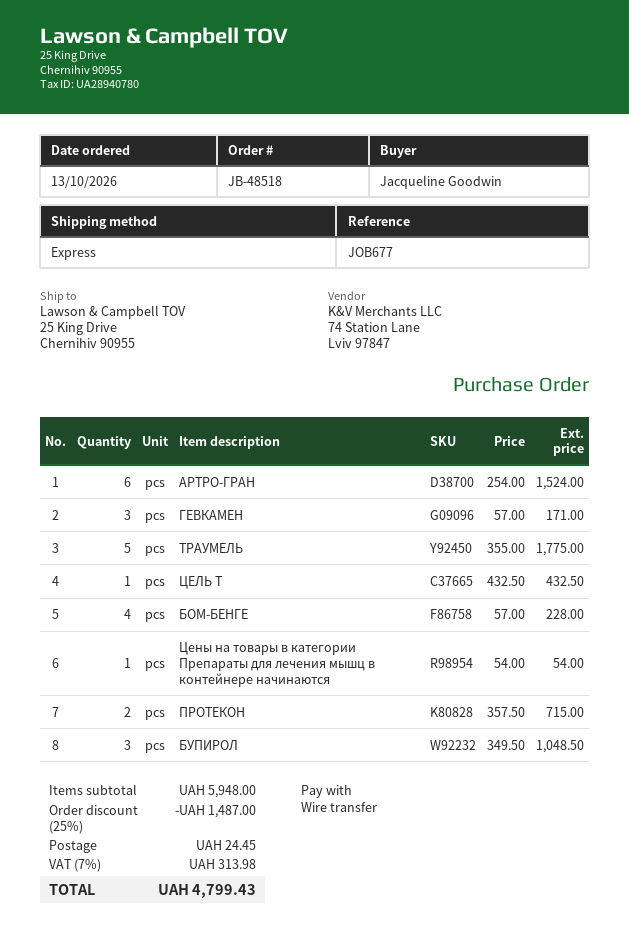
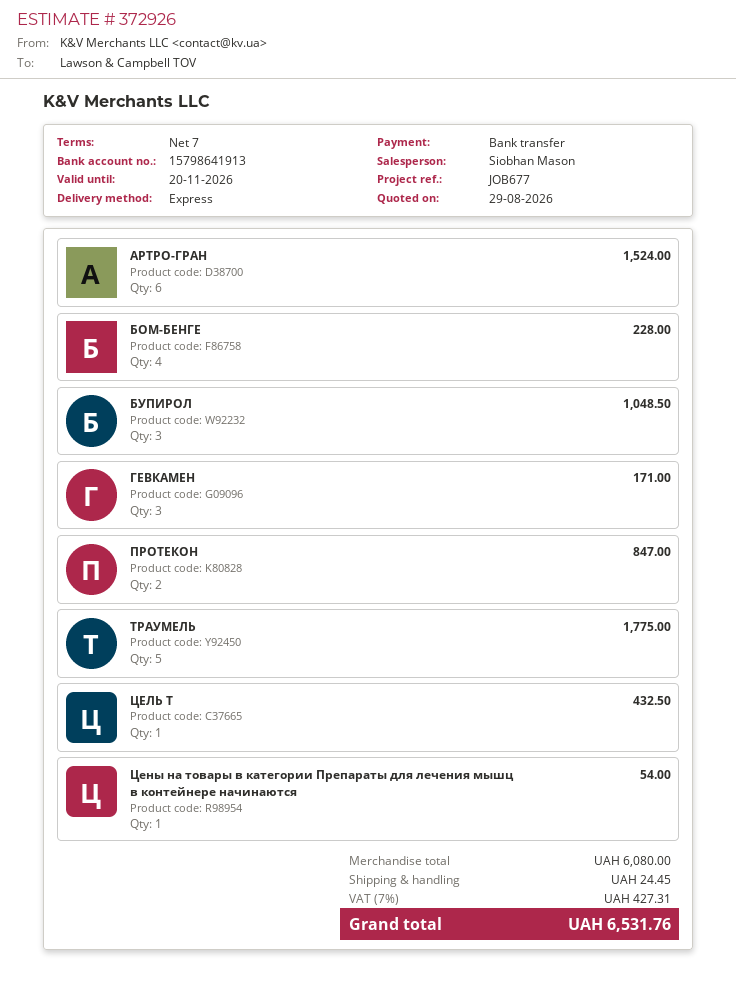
ПРОТЕКОН: 2 for 715.00 -> 2 for 847.00
subtotal: 5948.00 -> 6080.00
discount: 25% = 1487.00 -> none
tax: 7% = 313.98 -> 7% = 427.31
total: 4799.43 -> 6531.76

